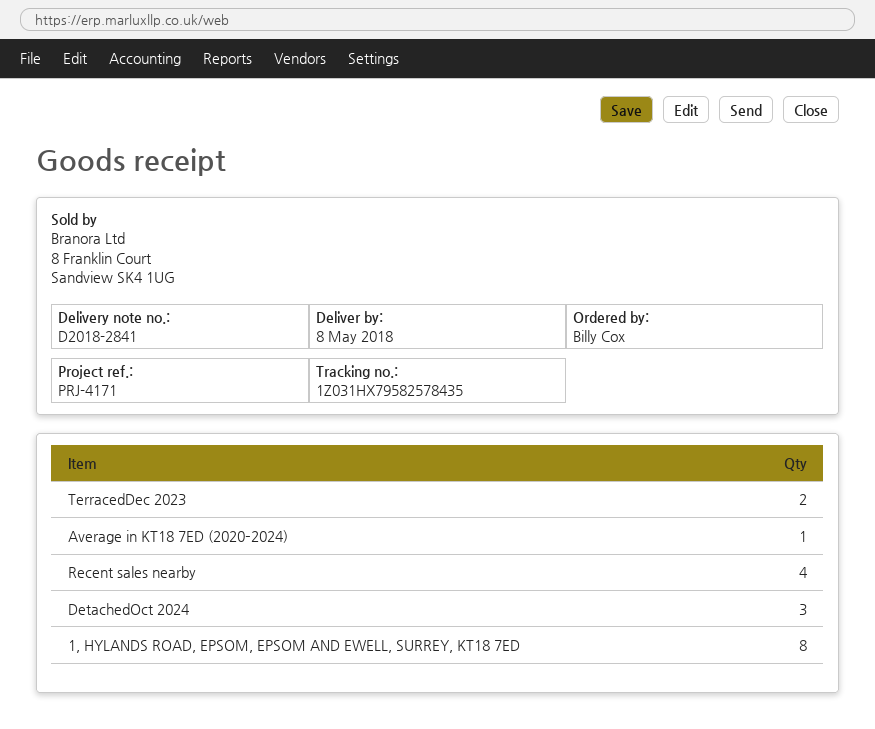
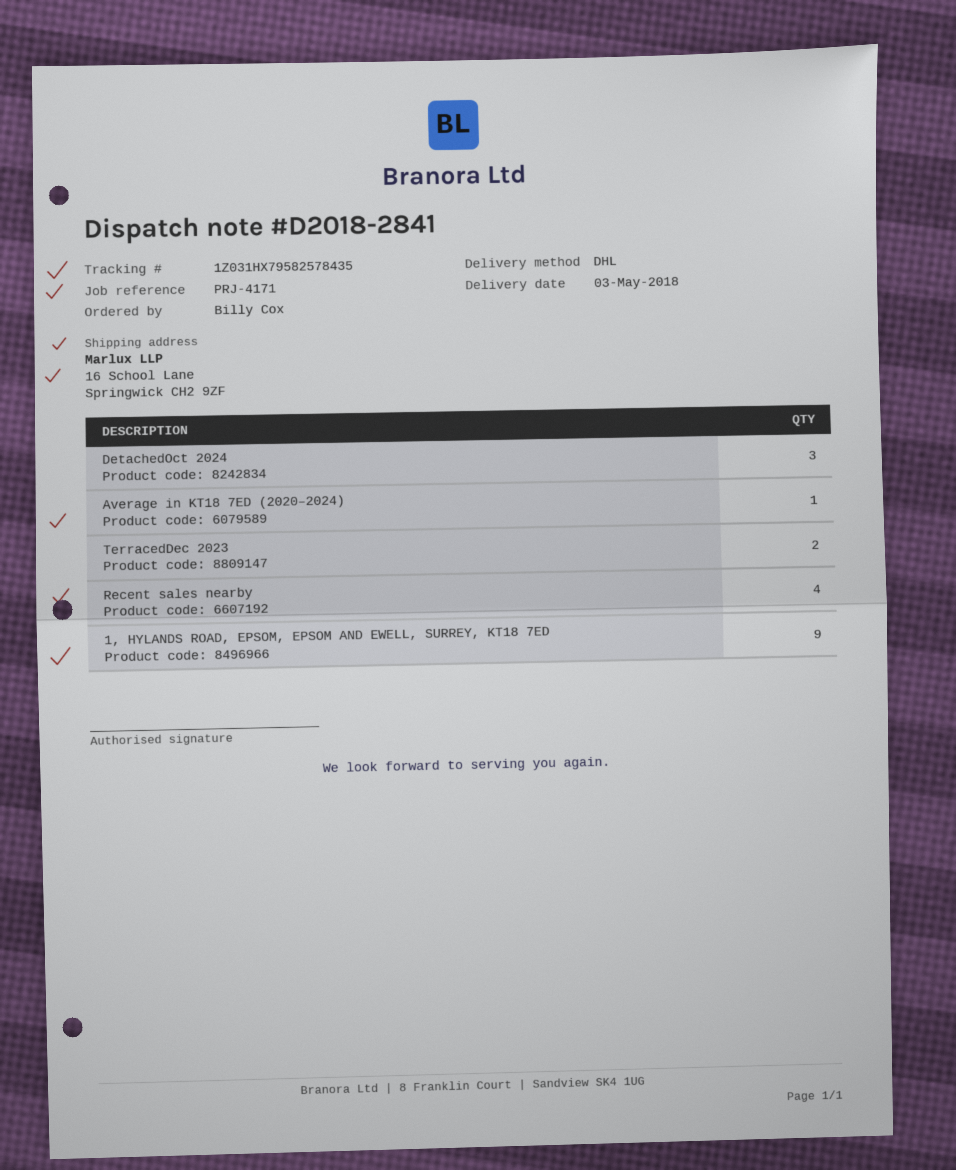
delivery date: 2018-05-08 -> 2018-05-03
1, HYLANDS ROAD, EPSOM, EPSOM AND EWELL, SURREY, KT18 7ED: 8 -> 9

